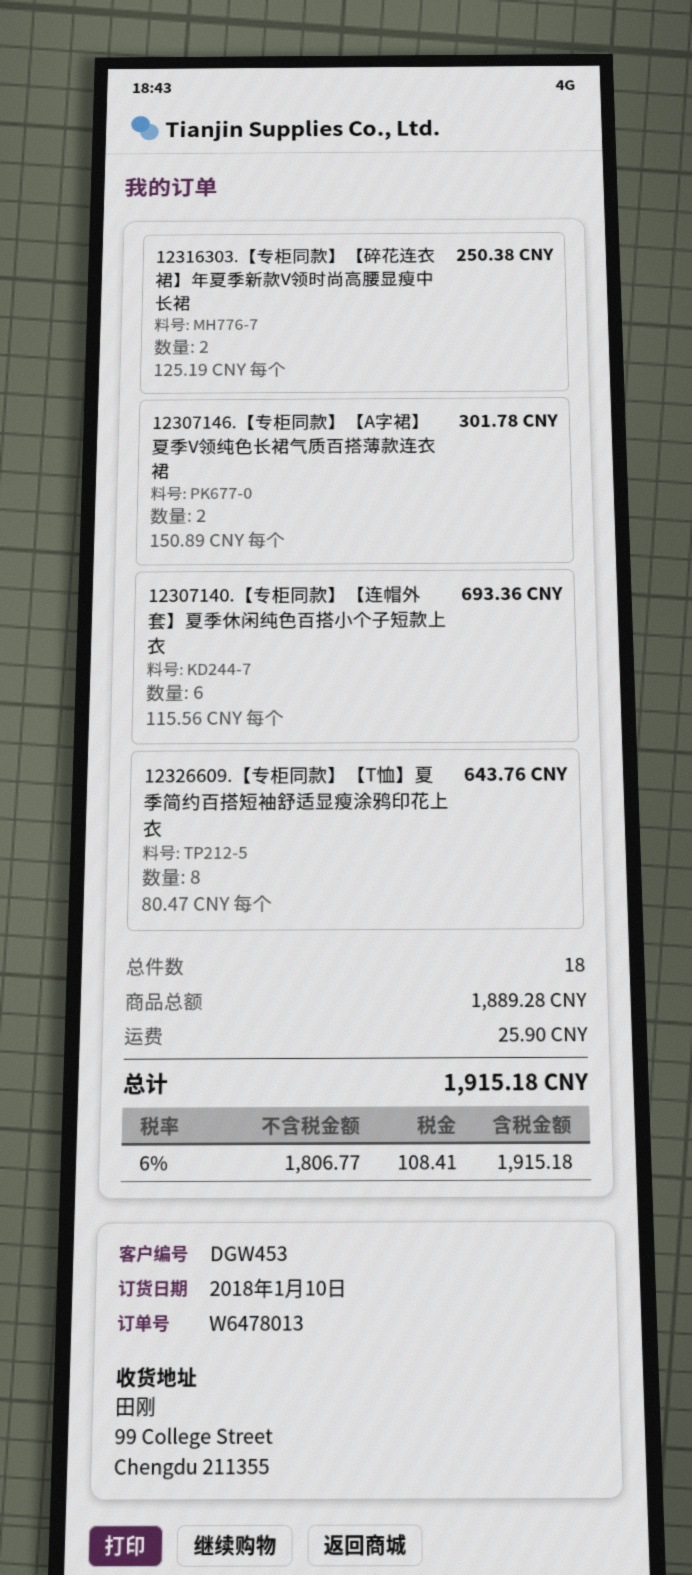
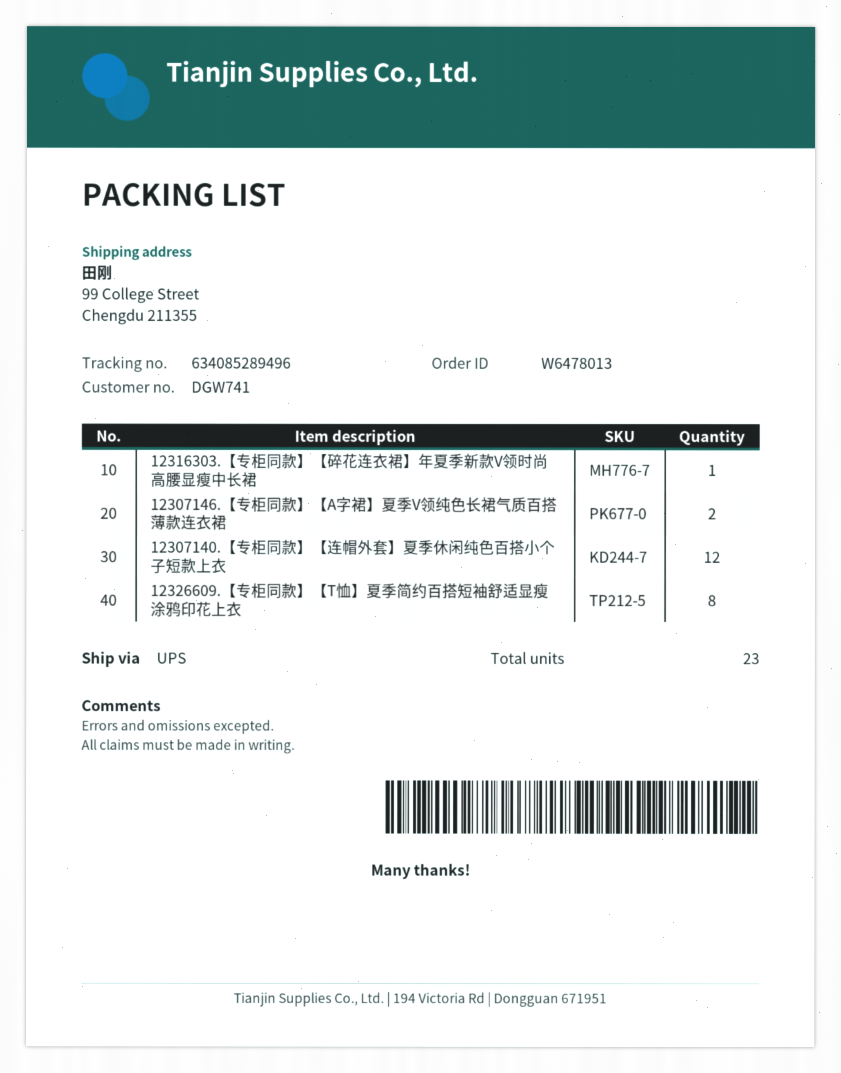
customer number: DGW453 -> DGW741
12316303.【专柜同款】【碎花连衣裙】年夏季新款V领时尚高腰显瘦中长裙: 2 -> 1
12307140.【专柜同款】【连帽外套】夏季休闲纯色百搭小个子短款上衣: 6 -> 12
total quantity: 18 -> 23

